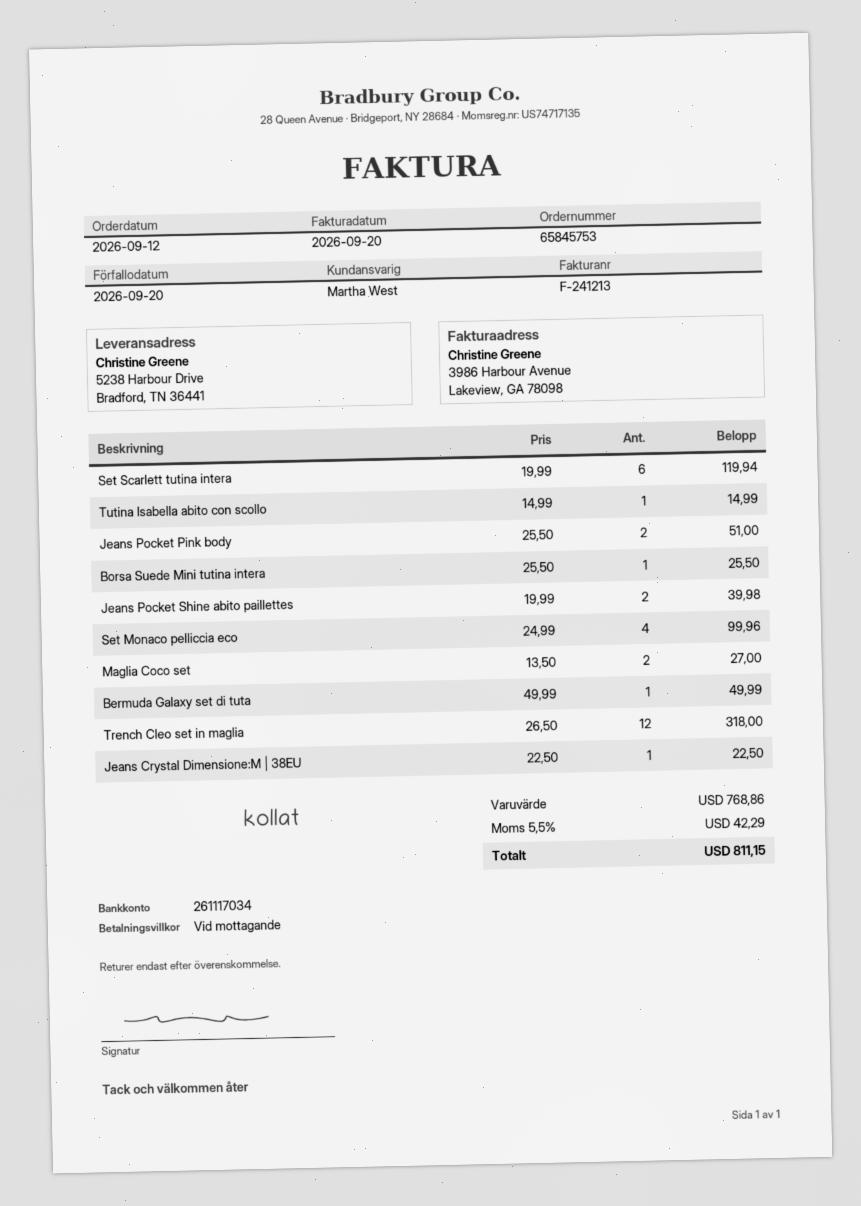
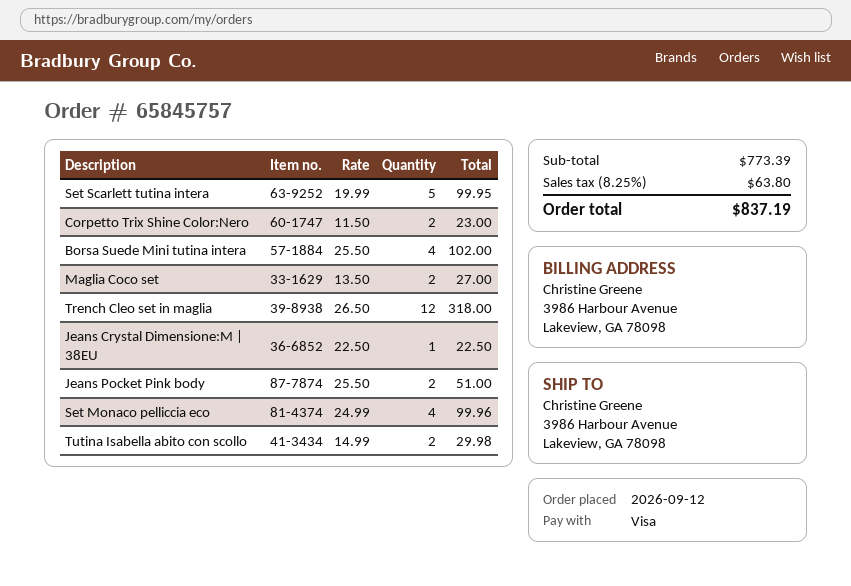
order number: 65845753 -> 65845757
ship to: 5238 Harbour Drive, Bradford, TN 36441 -> 3986 Harbour Avenue, Lakeview, GA 78098
Set Scarlett tutina intera: 6 x 19.99 = 119.94 -> 5 x 19.99 = 99.95
Tutina Isabella abito con scollo: 1 x 14.99 = 14.99 -> 2 x 14.99 = 29.98
Borsa Suede Mini tutina intera: 1 x 25.50 = 25.50 -> 4 x 25.50 = 102.00
Jeans Pocket Shine abito paillettes: 2 x 19.99 = 39.98 -> none
Bermuda Galaxy set di tuta: 1 x 49.99 = 49.99 -> none
Corpetto Trix Shine Color:Nero: none -> 2 x 11.50 = 23.00
subtotal: 768.86 -> 773.39
tax: 5.5% = 42.29 -> 8.25% = 63.80
total: 811.15 -> 837.19

